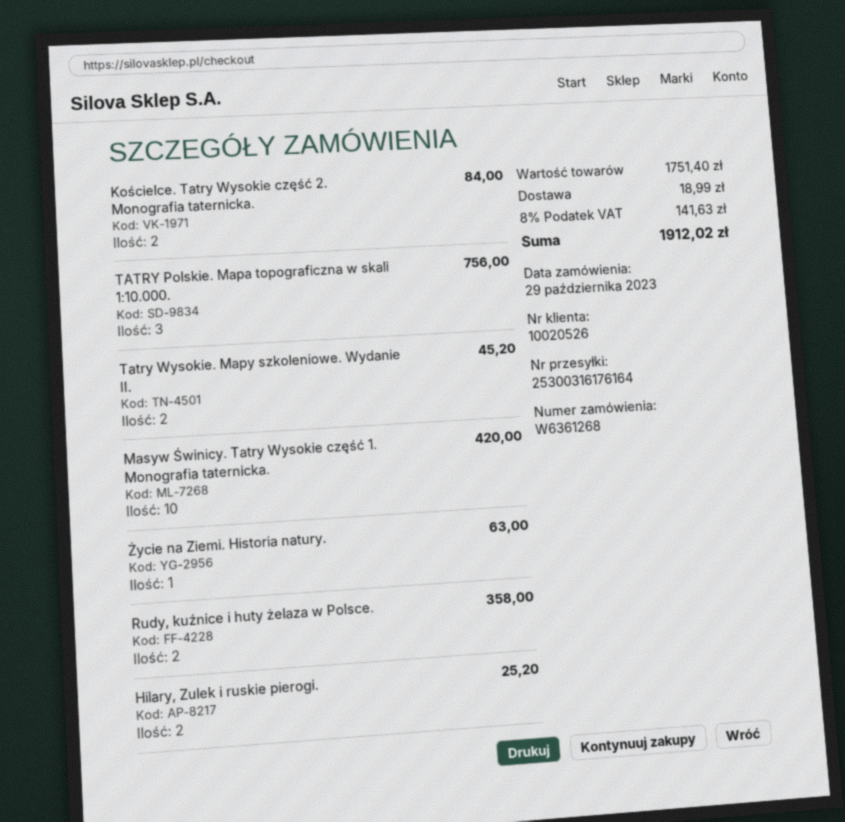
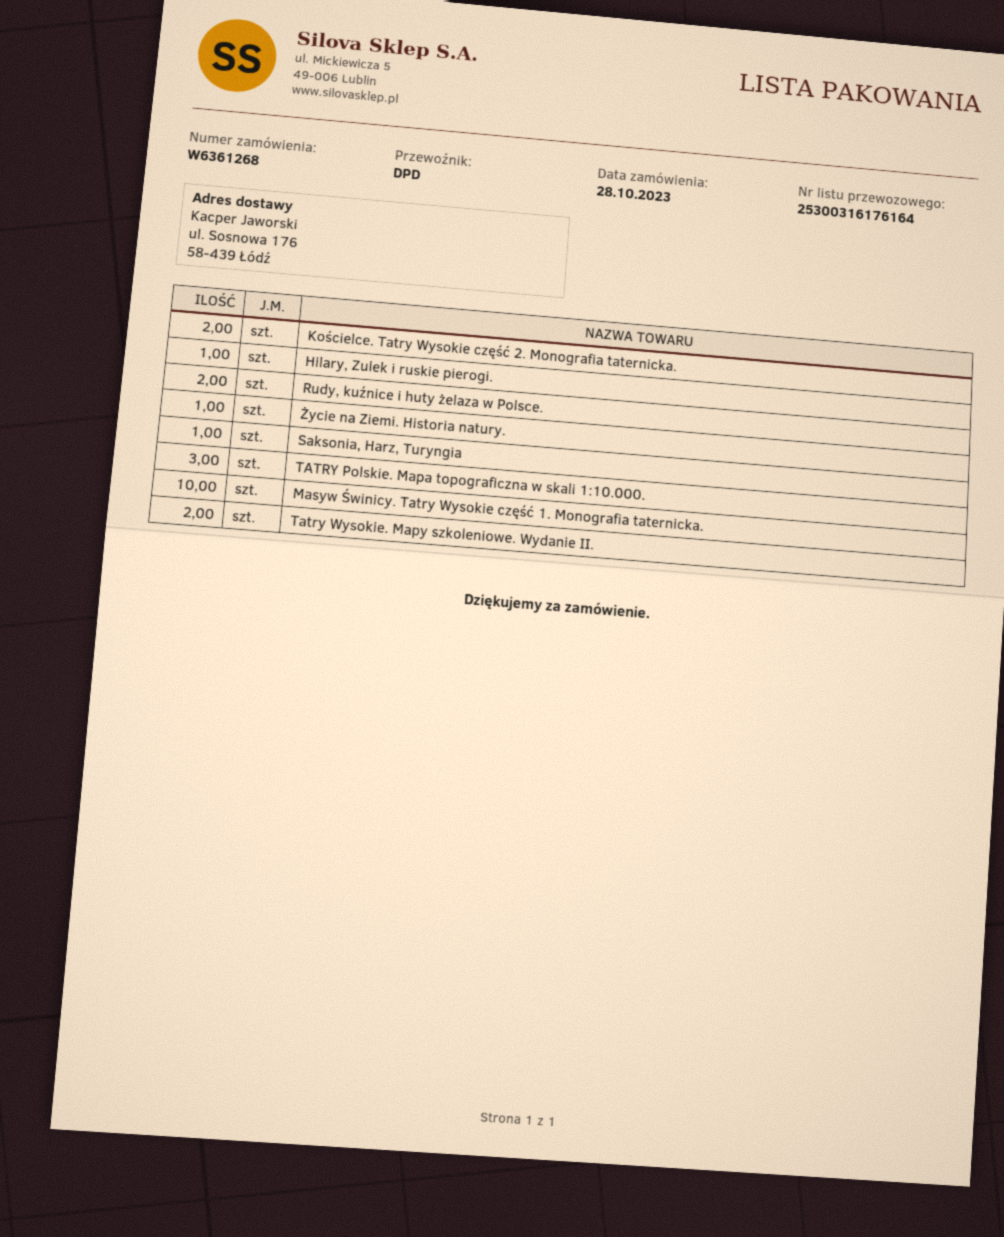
order date: 2023-10-29 -> 2023-10-28
Hilary, Zulek i ruskie pierogi.: 2 -> 1
Saksonia, Harz, Turyngia: none -> 1

